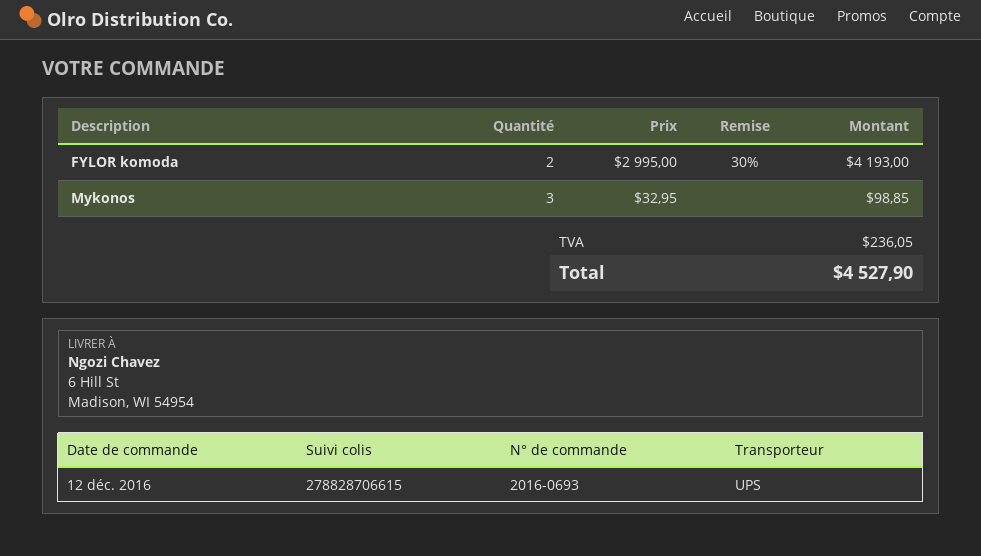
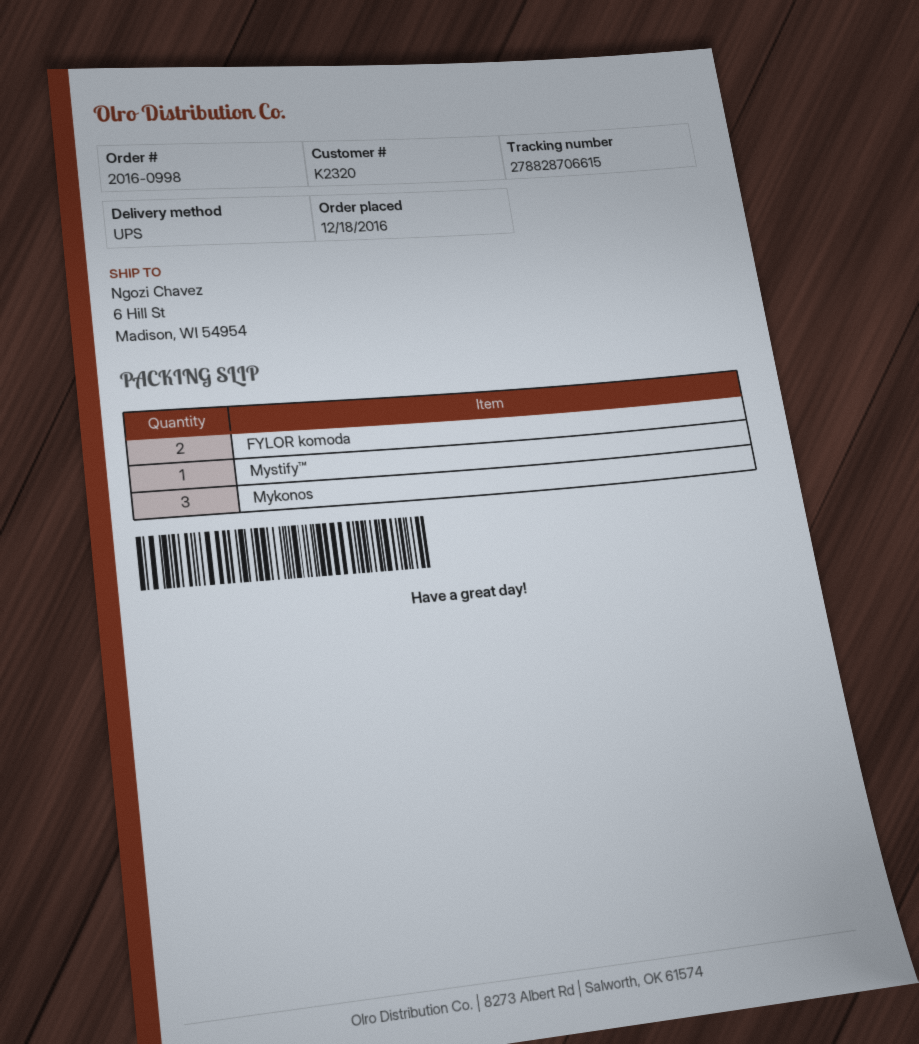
order number: 2016-0693 -> 2016-0998
order date: 2016-12-12 -> 2016-12-18
Mystify™: none -> 1

